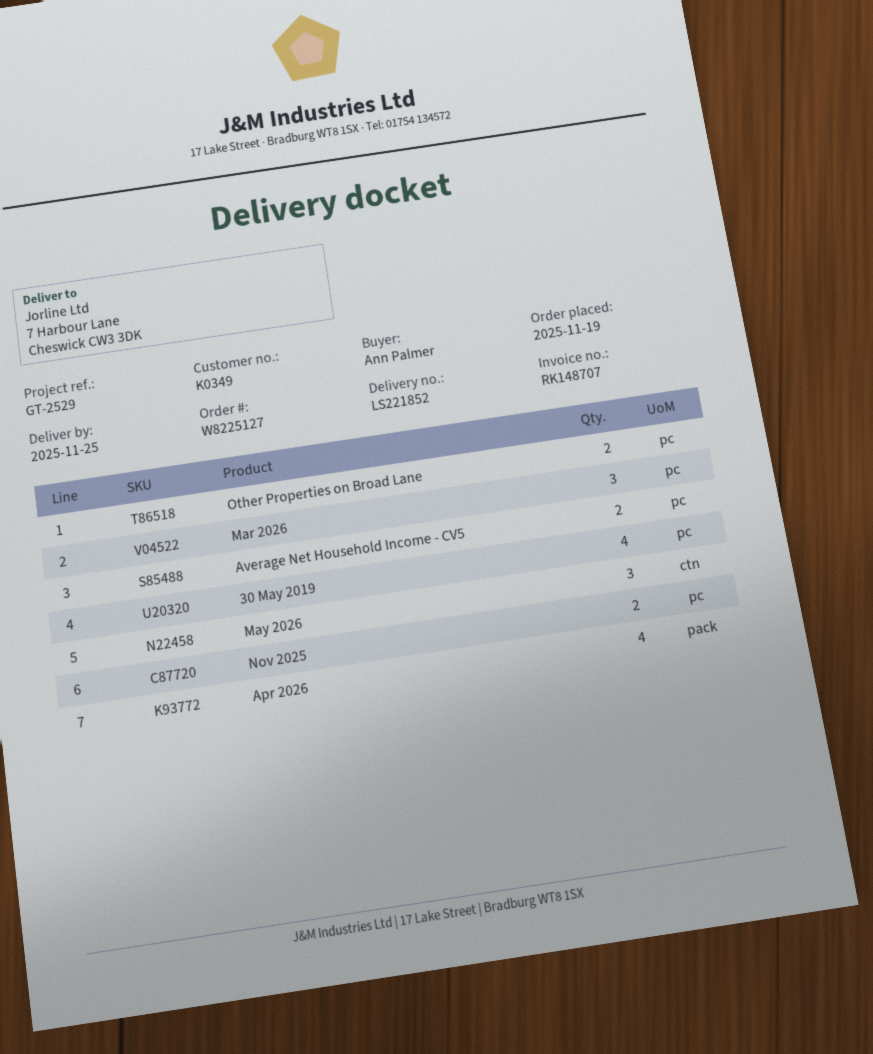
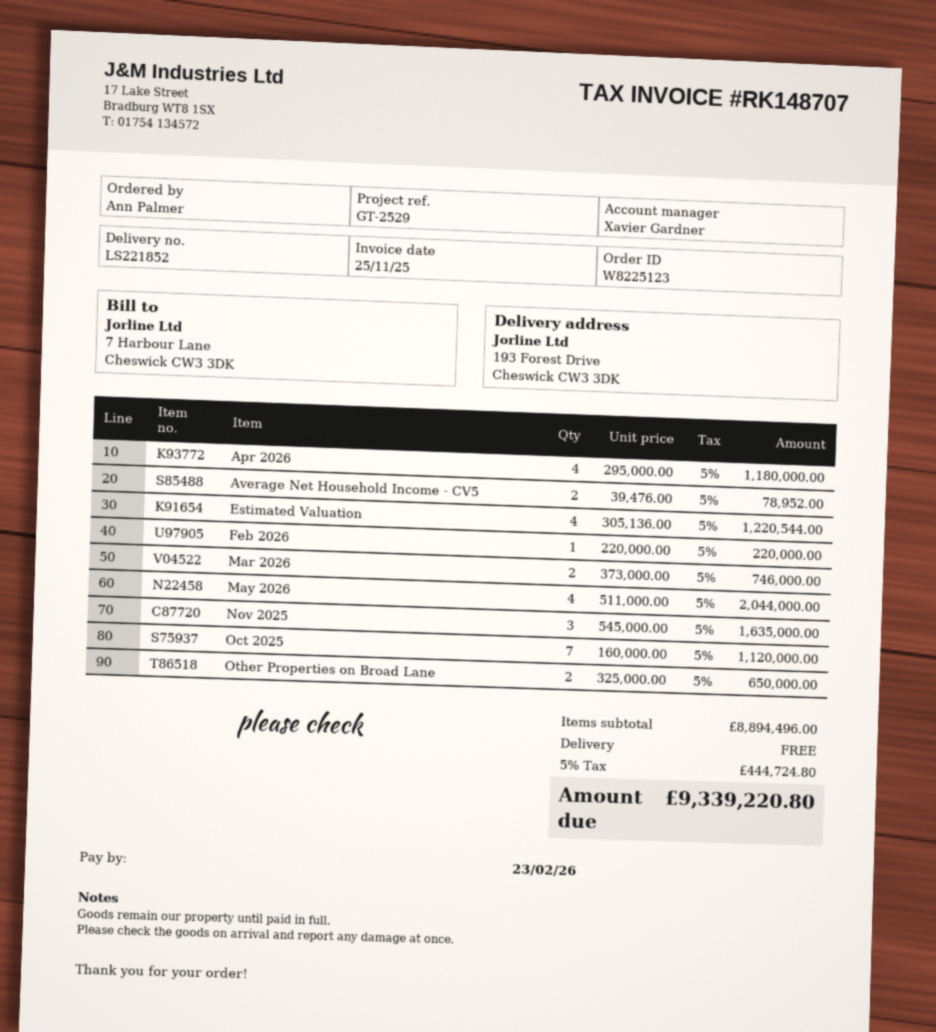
order number: W8225127 -> W8225123
ship to: 7 Harbour Lane, Cheswick CW3 3DK -> 193 Forest Drive, Cheswick CW3 3DK
Mar 2026: 3 -> 2
30 May 2019: 4 -> none
May 2026: 3 -> 4
Nov 2025: 2 -> 3
Estimated Valuation: none -> 4
Feb 2026: none -> 1
Oct 2025: none -> 7

